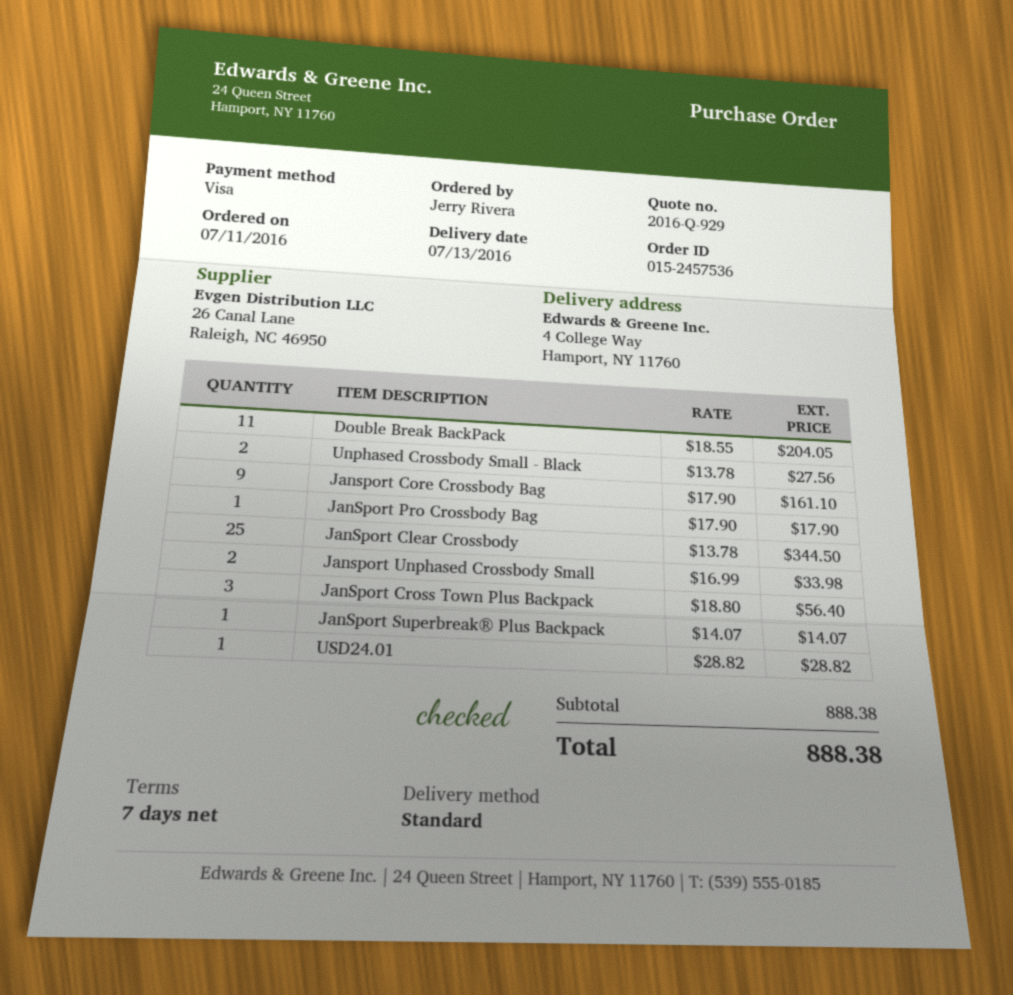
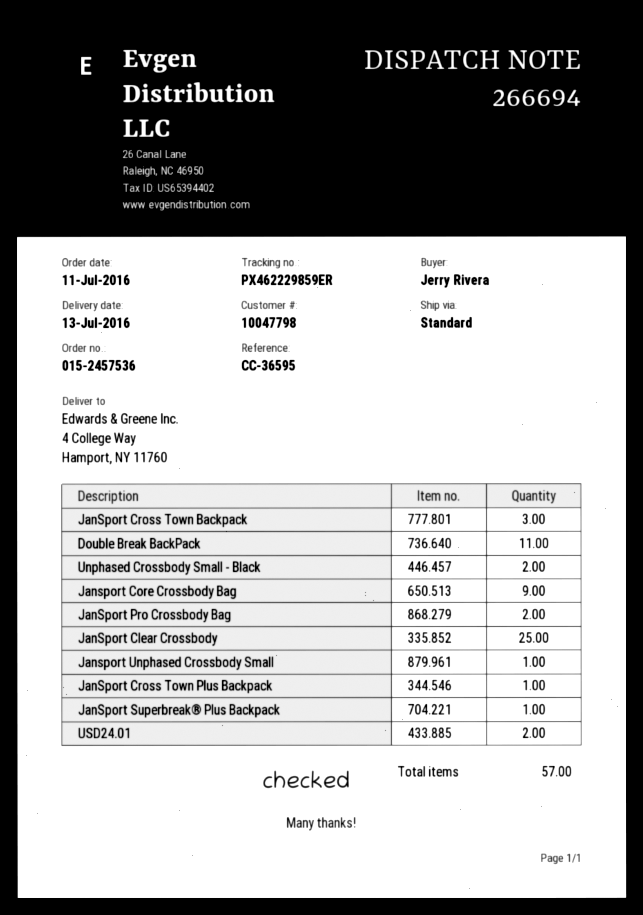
JanSport Pro Crossbody Bag: 1 -> 2
Jansport Unphased Crossbody Small: 2 -> 1
JanSport Cross Town Plus Backpack: 3 -> 1
USD24.01: 1 -> 2
JanSport Cross Town Backpack: none -> 3

